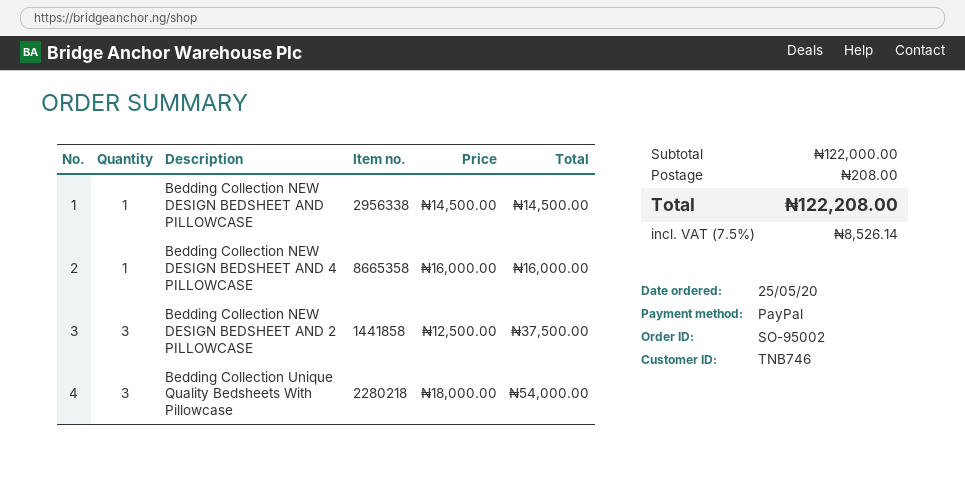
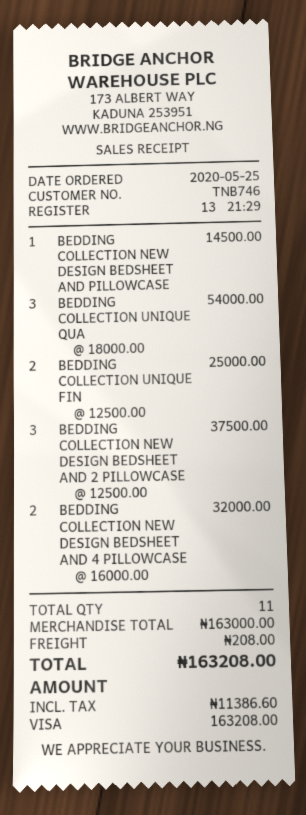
payment method: PayPal -> Visa
Bedding Collection NEW DESIGN BEDSHEET AND 4 PILLOWCASE: 1 x 16000.00 = 16000.00 -> 2 x 16000.00 = 32000.00
BEDDING COLLECTION UNIQUE FIN: none -> 2 x 12500.00 = 25000.00
subtotal: 122000.00 -> 163000.00
tax: 8526.14 -> 11386.60
total: 122208.00 -> 163208.00

